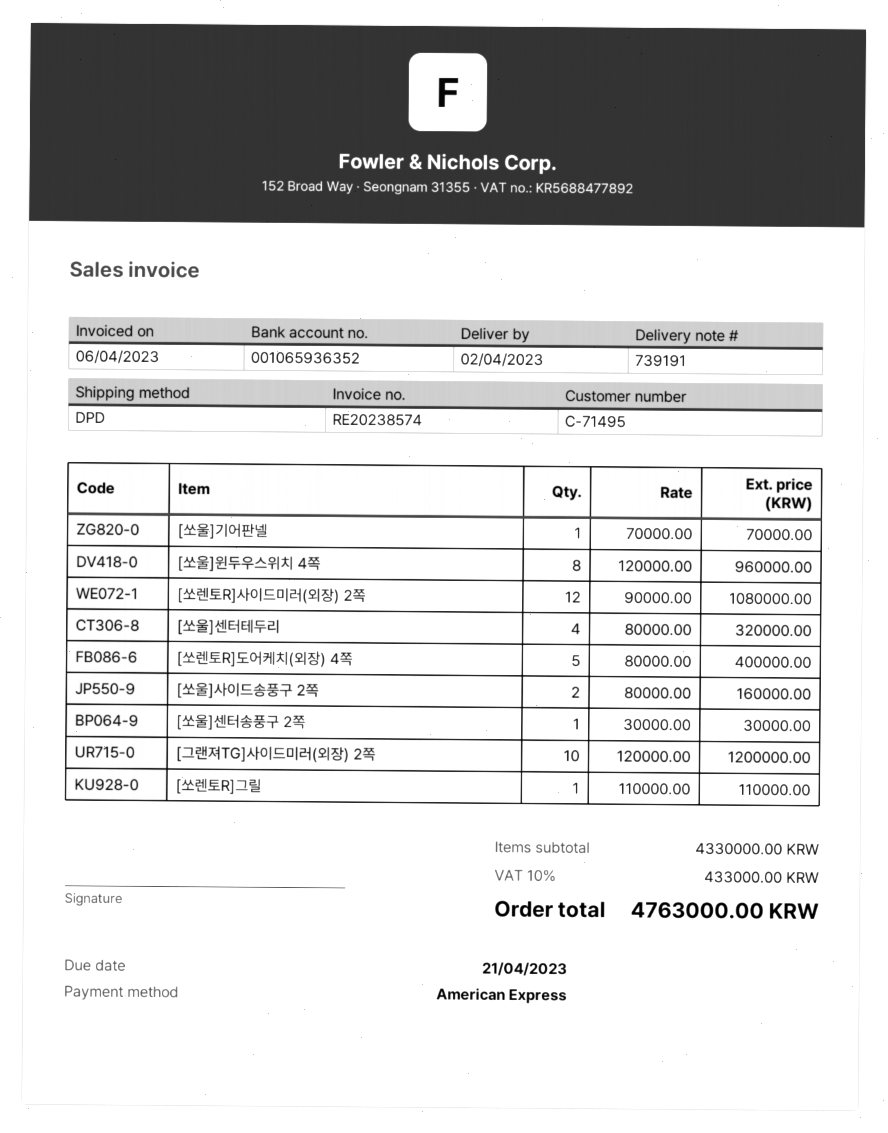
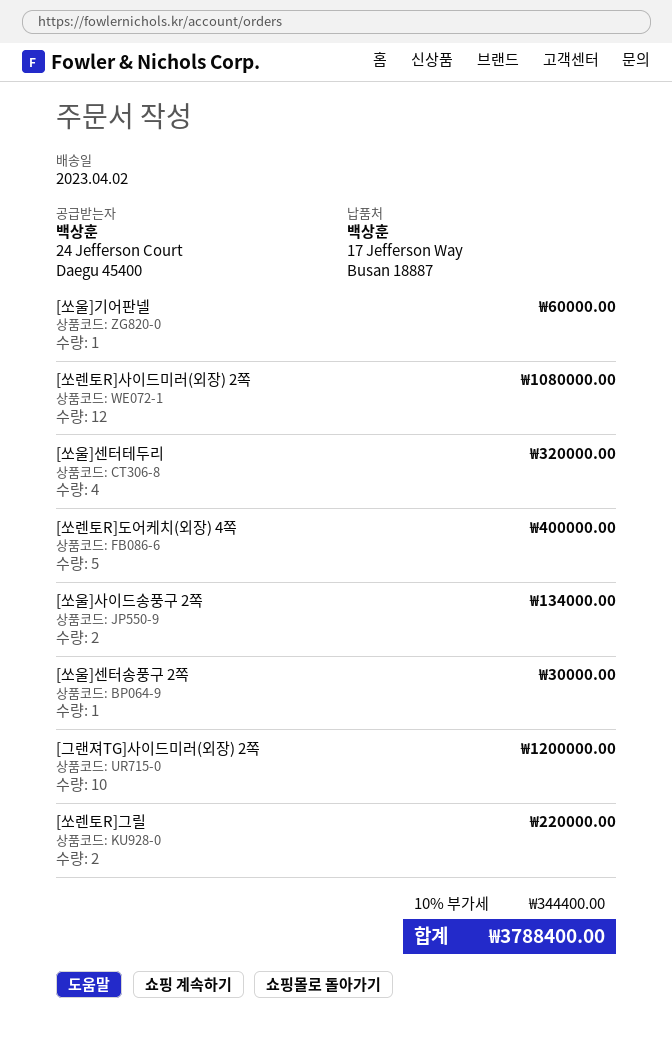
[쏘울]기어판넬: 1 for 70000.00 -> 1 for 60000.00
[쏘울]윈두우스위치 4쪽: 8 for 960000.00 -> none
[쏘울]사이드송풍구 2쪽: 2 for 160000.00 -> 2 for 134000.00
[쏘렌토R]그릴: 1 for 110000.00 -> 2 for 220000.00
tax: 10% = 433000.00 -> 10% = 344400.00
total: 4763000.00 -> 3788400.00

